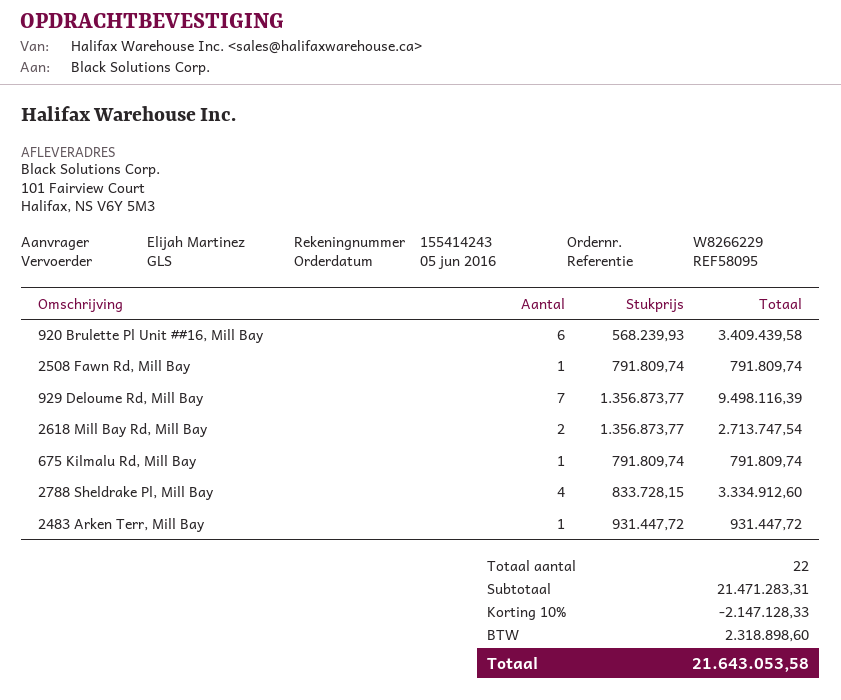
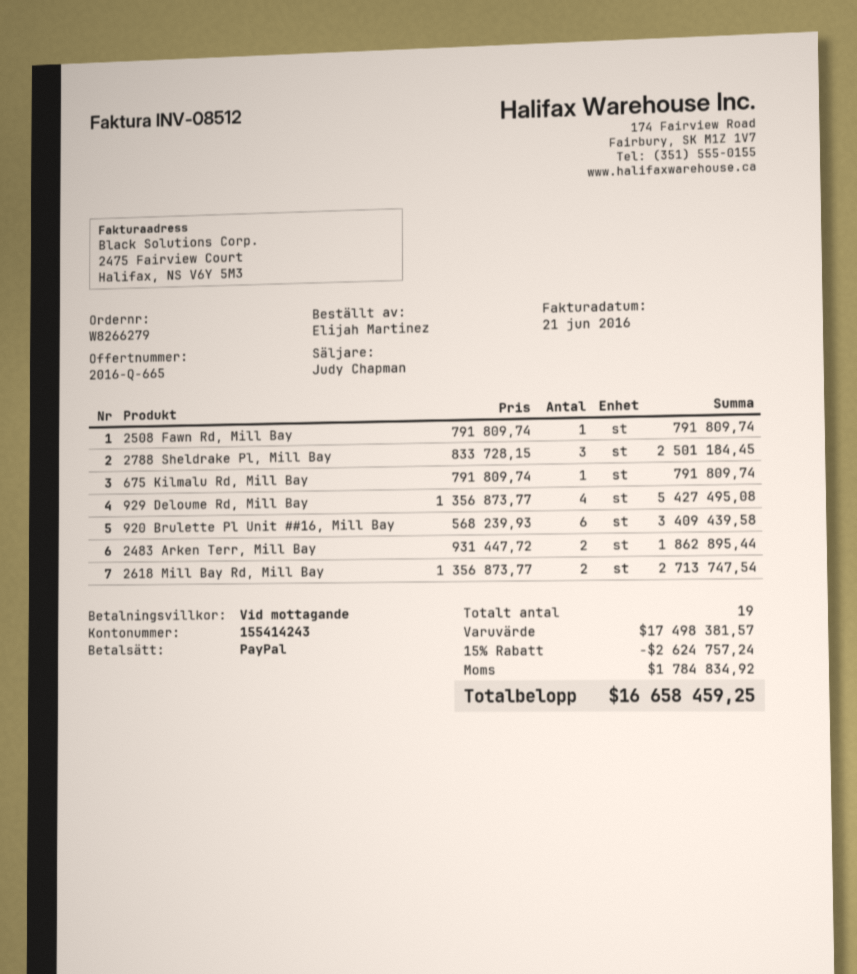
order number: W8266229 -> W8266279
929 Deloume Rd, Mill Bay: 7 x 1356873.77 = 9498116.39 -> 4 x 1356873.77 = 5427495.08
2788 Sheldrake Pl, Mill Bay: 4 x 833728.15 = 3334912.60 -> 3 x 833728.15 = 2501184.45
2483 Arken Terr, Mill Bay: 1 x 931447.72 = 931447.72 -> 2 x 931447.72 = 1862895.44
total quantity: 22 -> 19
subtotal: 21471283.31 -> 17498381.57
discount: 10% = 2147128.33 -> 15% = 2624757.24
tax: 2318898.60 -> 1784834.92
total: 21643053.58 -> 16658459.25

